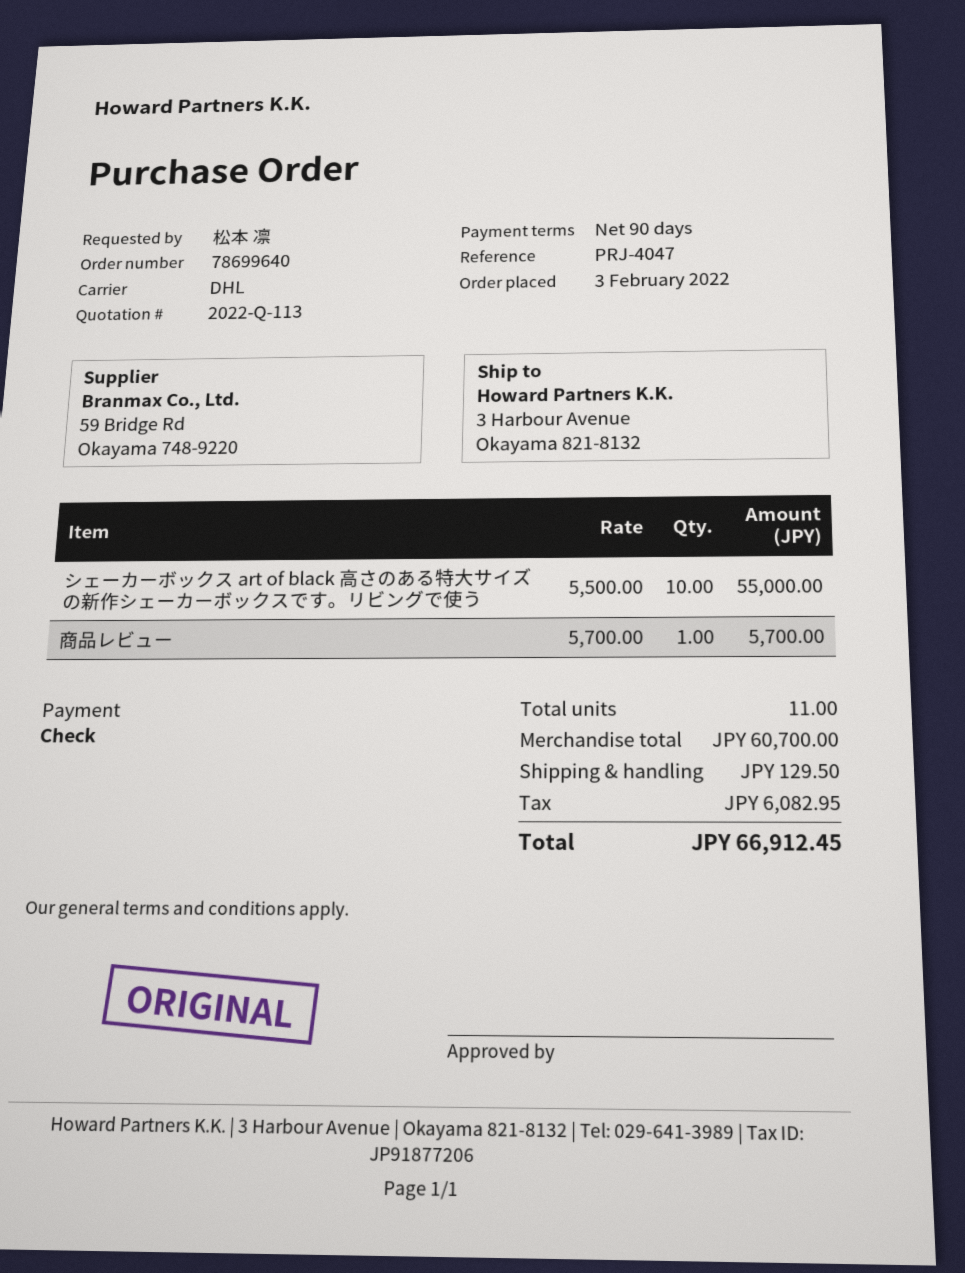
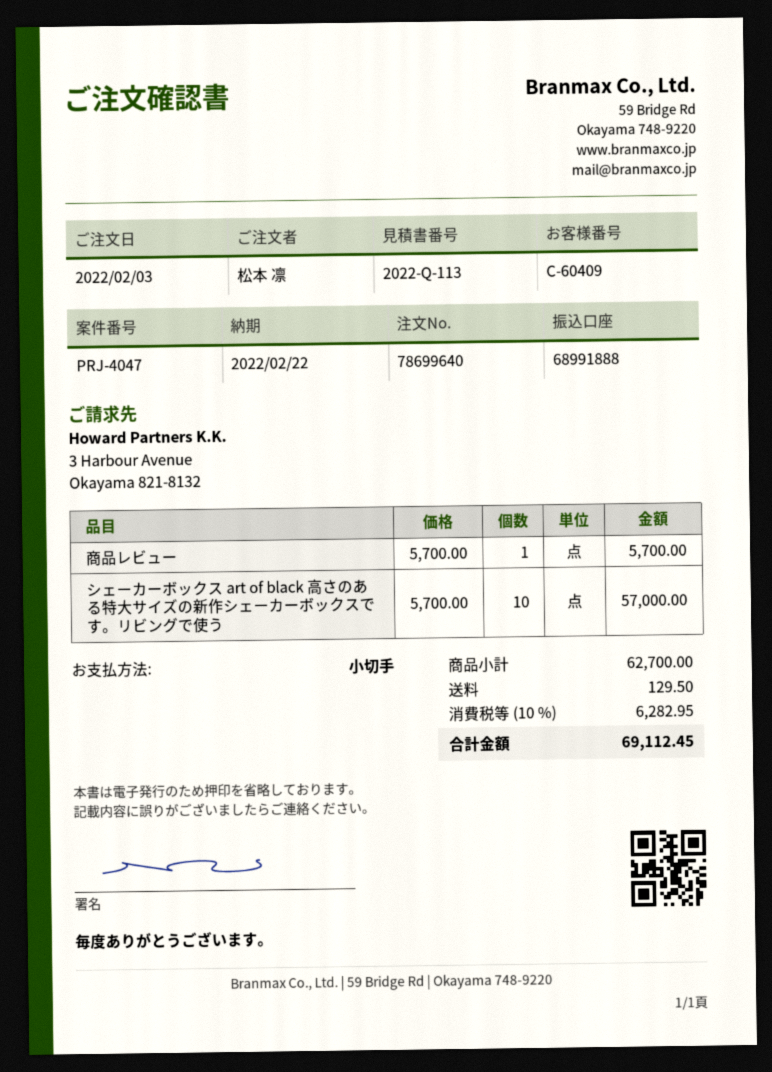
シェーカーボックス art of black 高さのある特大サイズの新作シェーカーボックスです。リビングで使う: 10 x 5500.00 = 55000.00 -> 10 x 5700.00 = 57000.00
subtotal: 60700.00 -> 62700.00
tax: 6082.95 -> 6282.95
total: 66912.45 -> 69112.45

